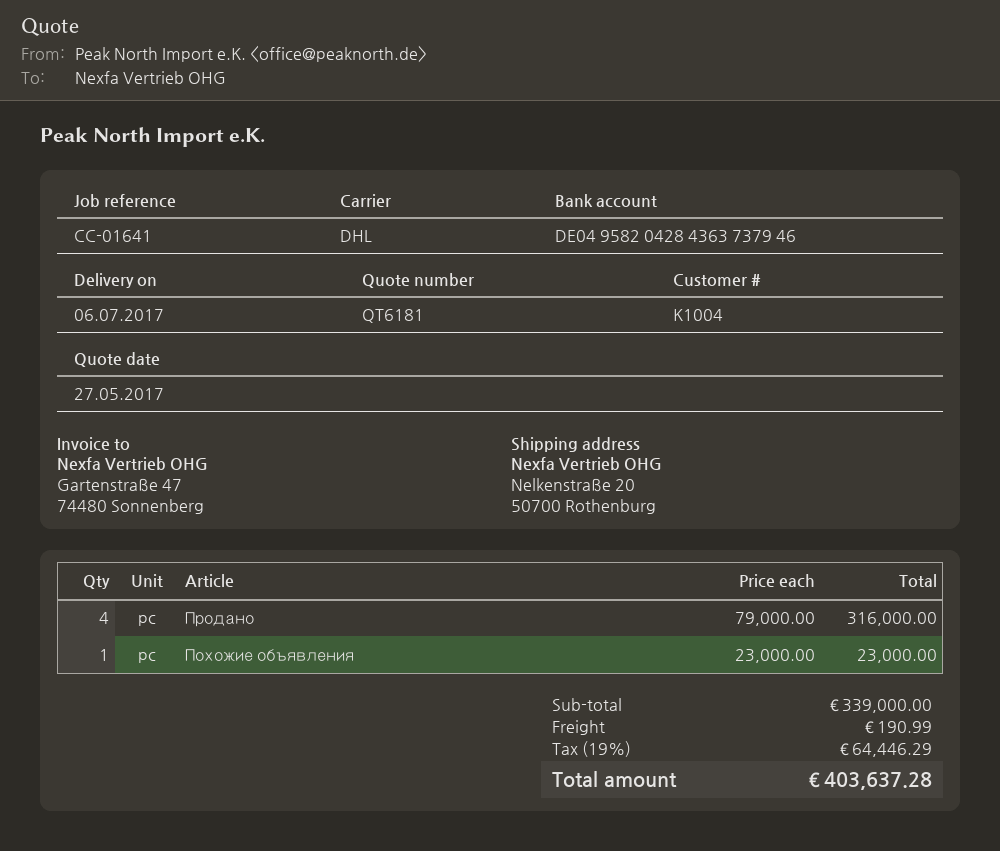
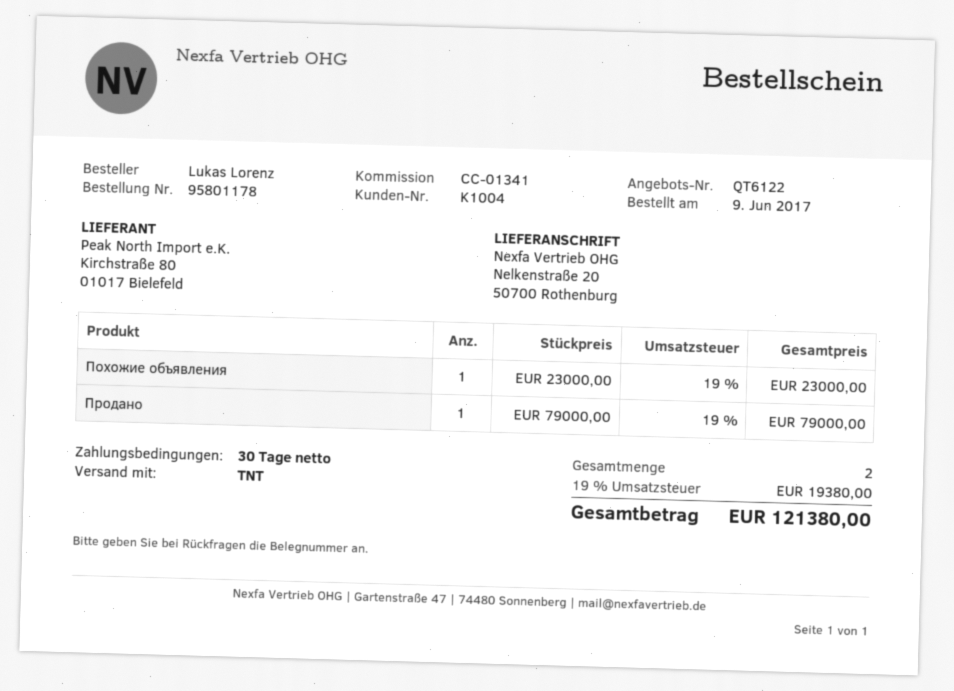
quote number: QT6181 -> QT6122
reference: CC-01641 -> CC-01341
shipping method: DHL -> TNT
Продано: 4 x 79000.00 = 316000.00 -> 1 x 79000.00 = 79000.00
shipping: 190.99 -> none
tax: 19% = 64446.29 -> 19% = 19380.00
total: 403637.28 -> 121380.00

